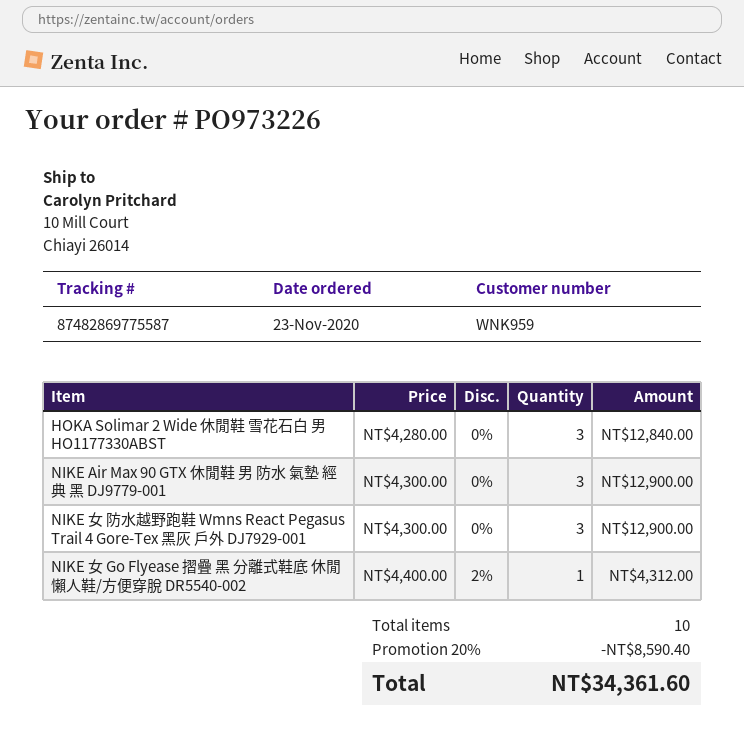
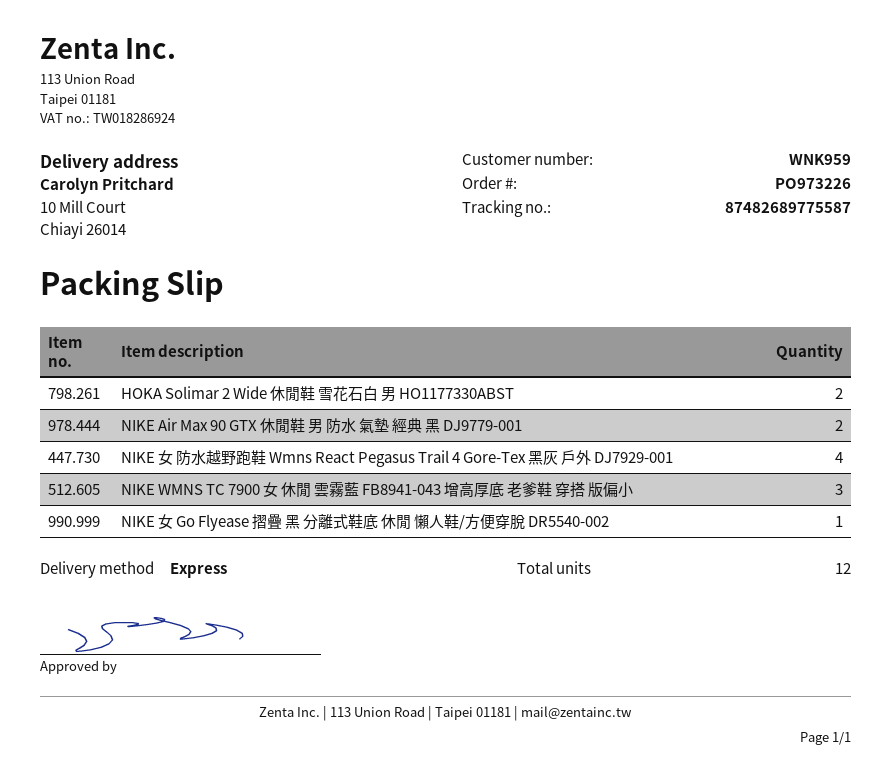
tracking number: 87482869775587 -> 87482689775587
HOKA Solimar 2 Wide 休閒鞋 雪花石白 男 HO1177330ABST: 3 -> 2
NIKE Air Max 90 GTX 休閒鞋 男 防水 氣墊 經典 黑 DJ9779-001: 3 -> 2
NIKE 女 防水越野跑鞋 Wmns React Pegasus Trail 4 Gore-Tex 黑灰 戶外 DJ7929-001: 3 -> 4
NIKE WMNS TC 7900 女 休閒 雲霧藍 FB8941-043 增高厚底 老爹鞋 穿搭 版偏小: none -> 3
total quantity: 10 -> 12

